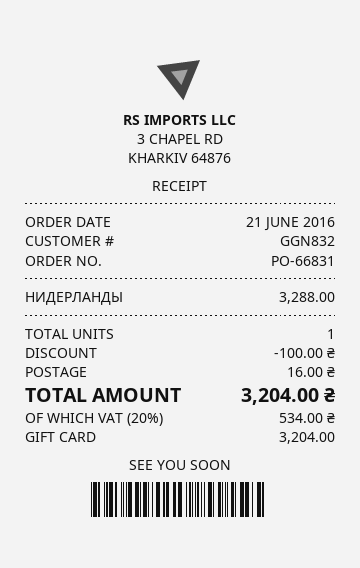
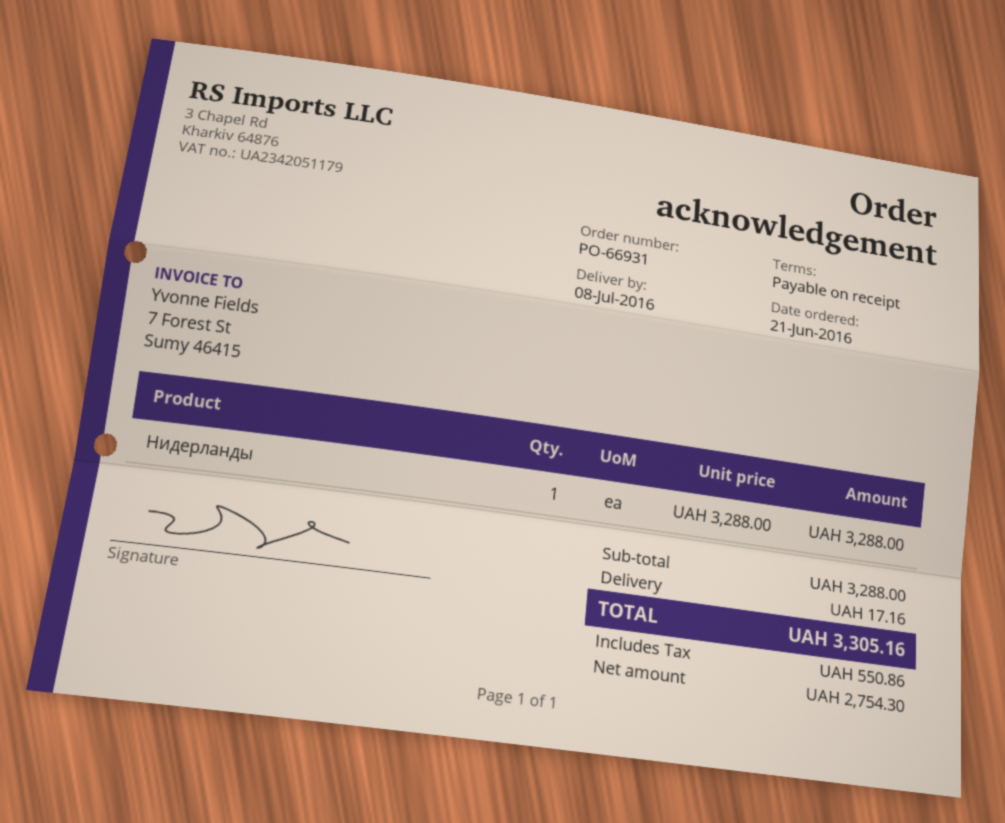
order number: PO-66831 -> PO-66931
discount: 100.00 -> none
shipping: 16.00 -> 17.16
tax: 534.00 -> 550.86
total: 3204.00 -> 3305.16

